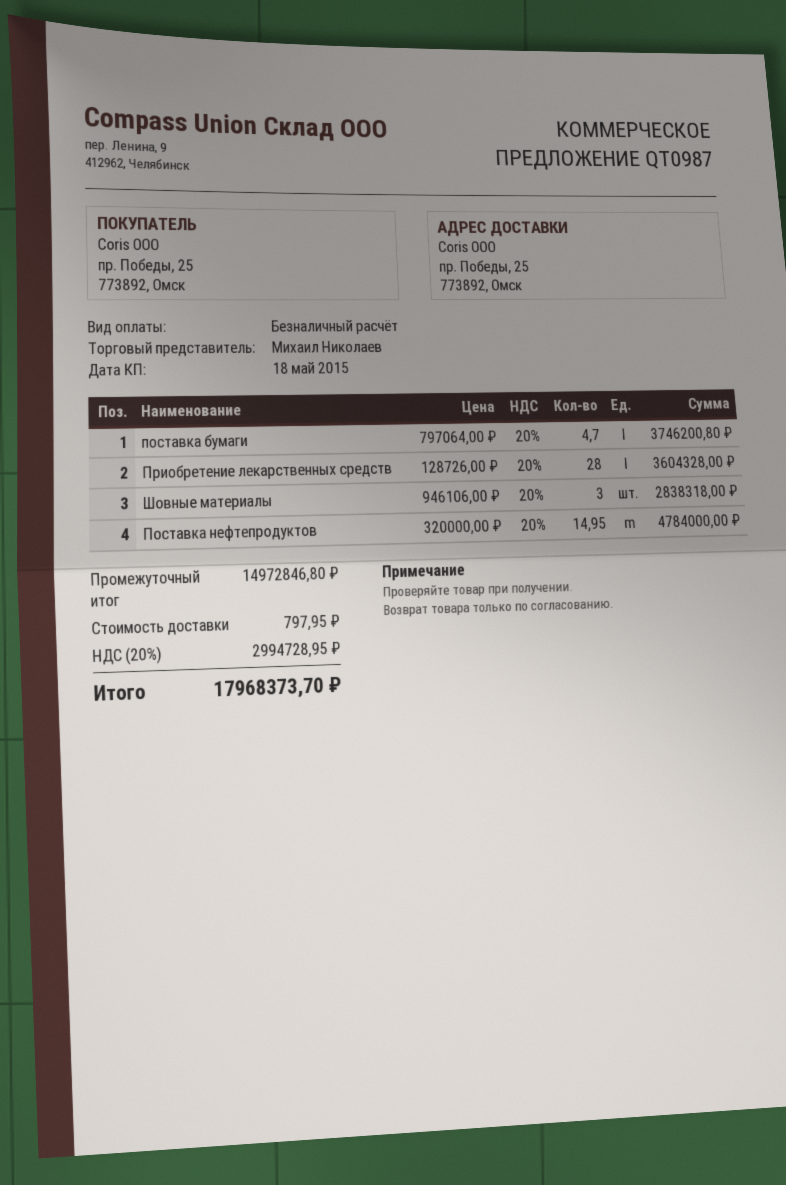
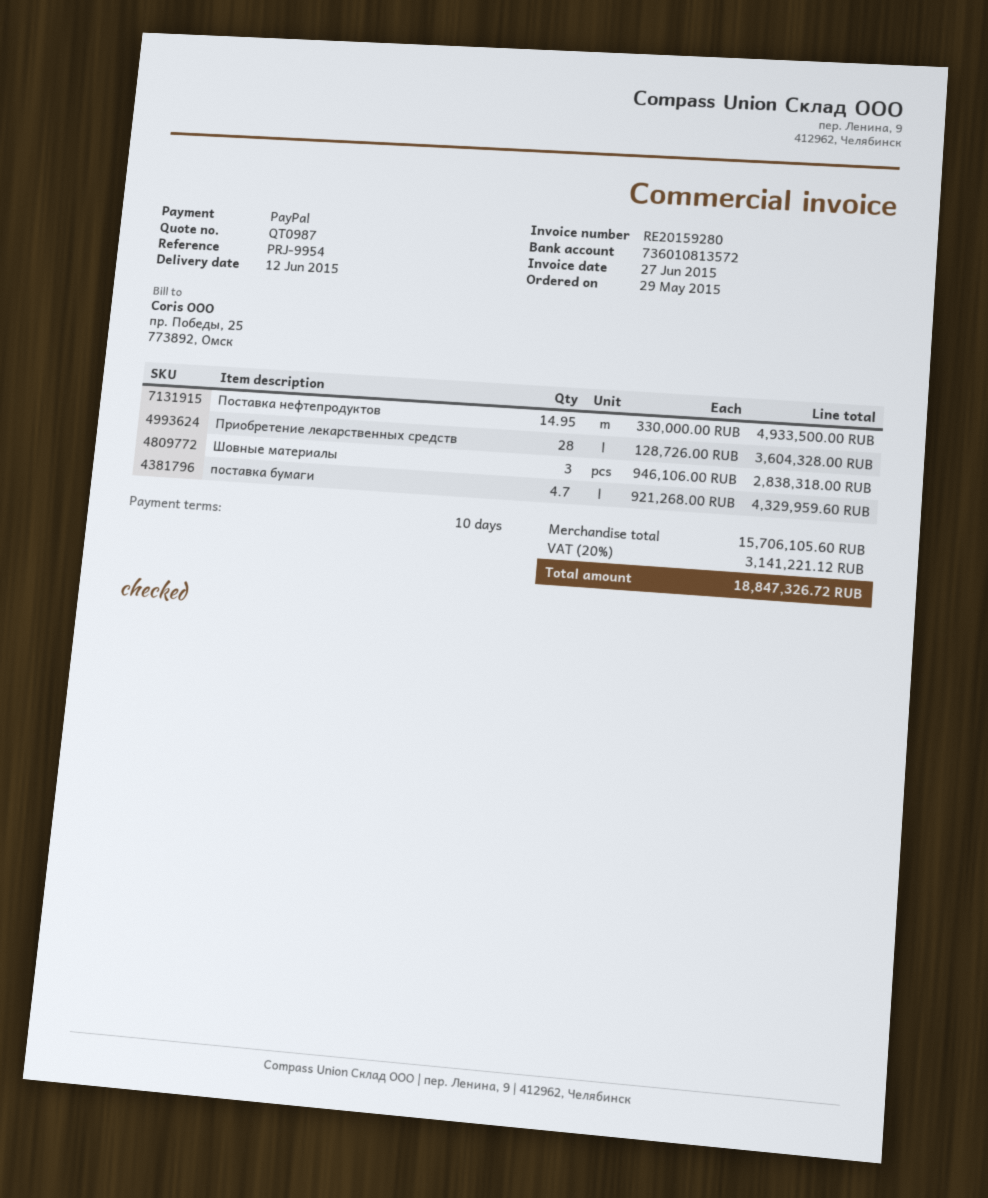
payment method: bank transfer -> PayPal
поставка бумаги: 4.7 x 797064.00 = 3746200.80 -> 4.7 x 921268.00 = 4329959.60
Поставка нефтепродуктов: 14.95 x 320000.00 = 4784000.00 -> 14.95 x 330000.00 = 4933500.00
subtotal: 14972846.80 -> 15706105.60
shipping: 797.95 -> none
tax: 20% = 2994728.95 -> 20% = 3141221.12
total: 17968373.70 -> 18847326.72

